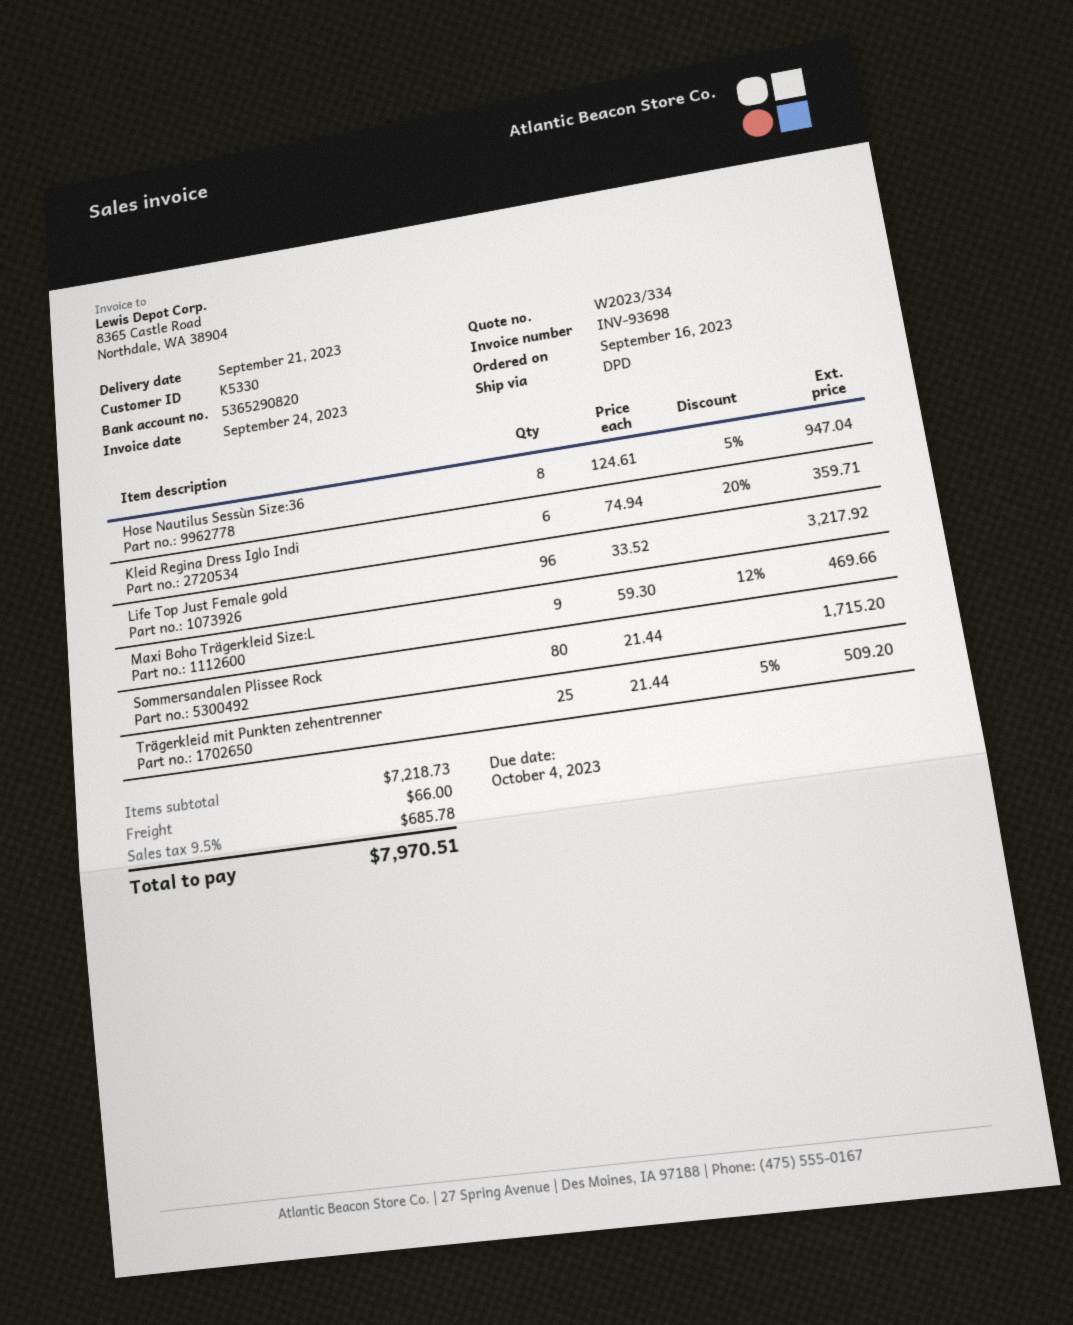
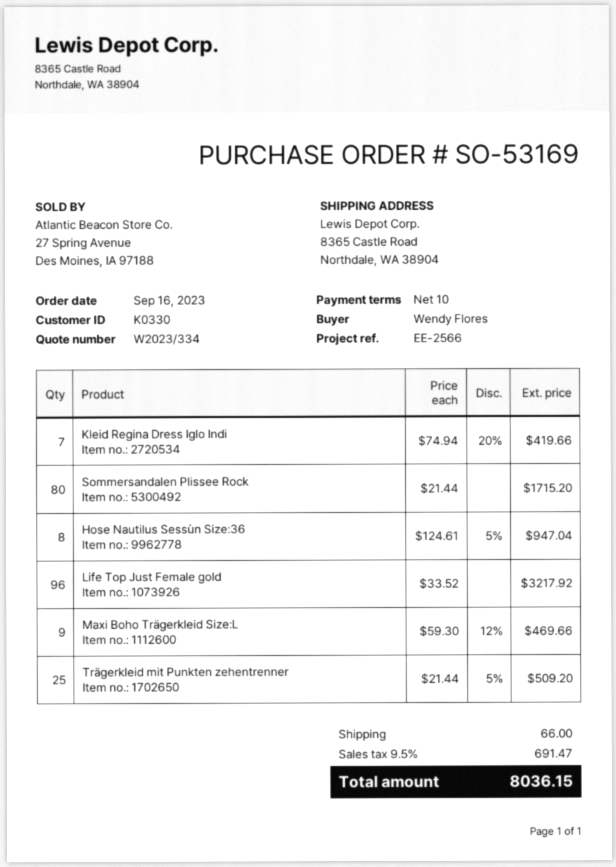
customer number: K5330 -> K0330
Kleid Regina Dress Iglo Indi: 6 x 74.94 - 20% = 359.71 -> 7 x 74.94 - 20% = 419.66
tax: 9.5% = 685.78 -> 9.5% = 691.47
total: 7970.51 -> 8036.15

